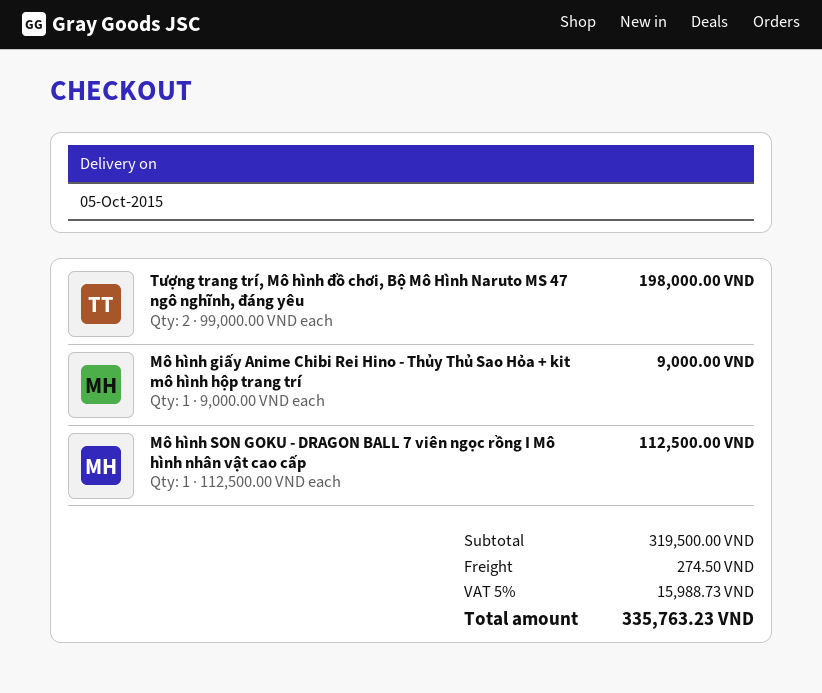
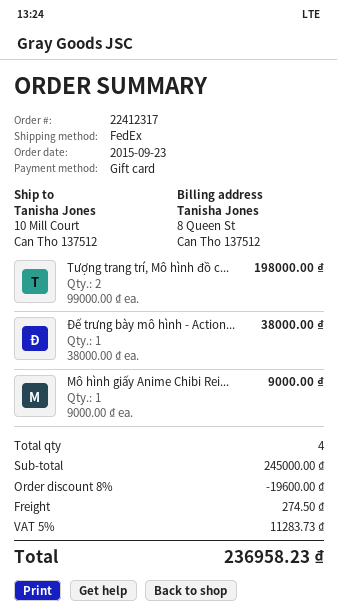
Mô hình SON GOKU - DRAGON BALL 7 viên ngọc rồng I Mô hình nhân vật cao cấp: 1 x 112500.00 = 112500.00 -> none
Đế trưng bày mô hình - Action...: none -> 1 x 38000.00 = 38000.00
subtotal: 319500.00 -> 245000.00
discount: none -> 8% = 19600.00
tax: 5% = 15988.73 -> 5% = 11283.73
total: 335763.23 -> 236958.23

